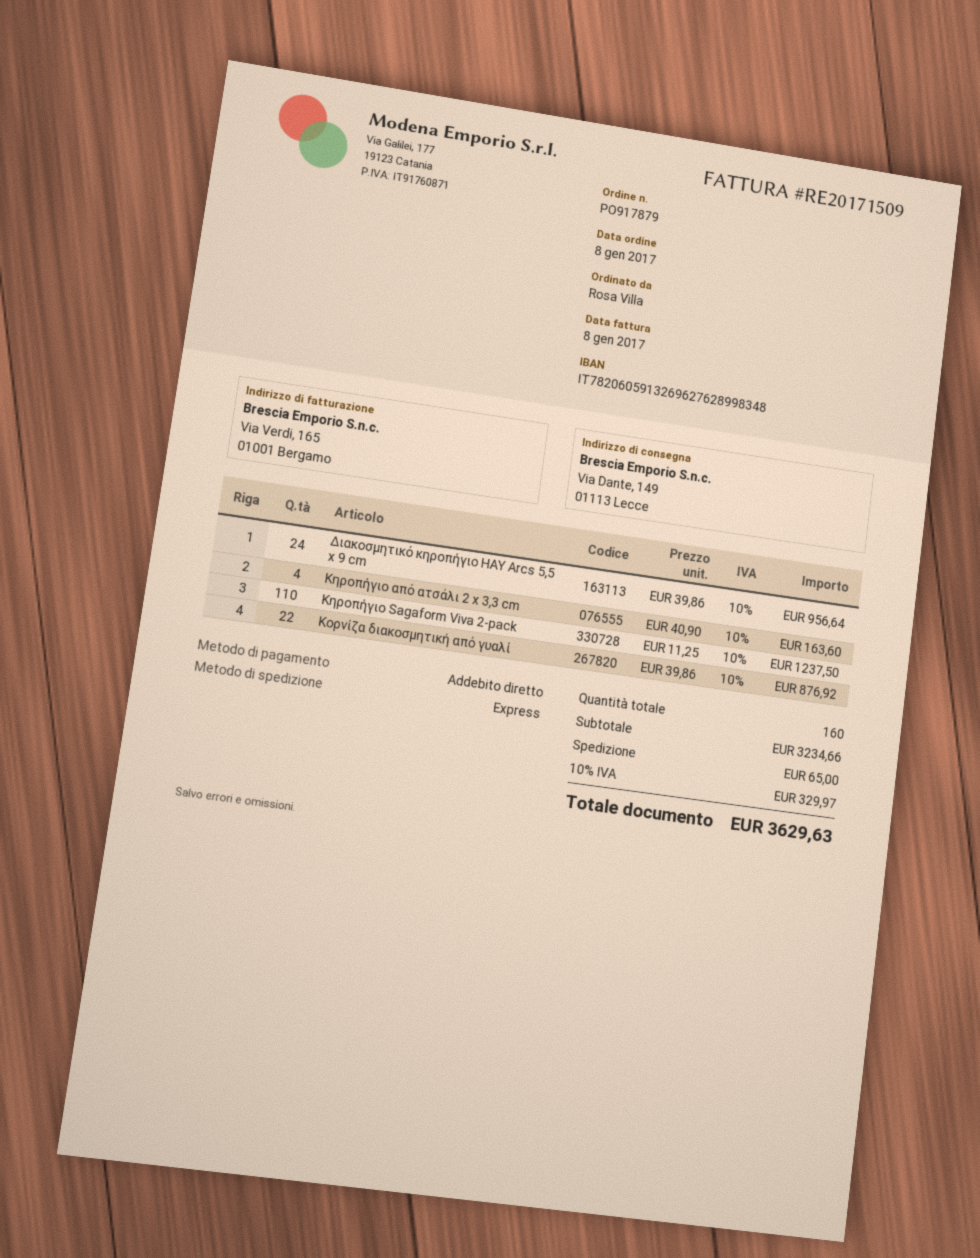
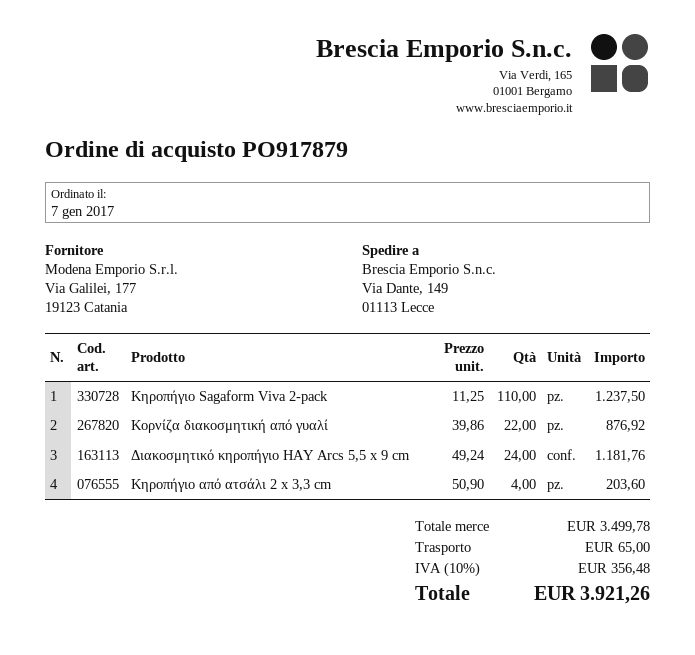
order date: 2017-01-08 -> 2017-01-07
Διακοσμητικό κηροπήγιο HAY Arcs 5,5 x 9 cm: 24 x 39.86 = 956.64 -> 24 x 49.24 = 1181.76
Κηροπήγιο από ατσάλι 2 x 3,3 cm: 4 x 40.90 = 163.60 -> 4 x 50.90 = 203.60
subtotal: 3234.66 -> 3499.78
tax: 10% = 329.97 -> 10% = 356.48
total: 3629.63 -> 3921.26

